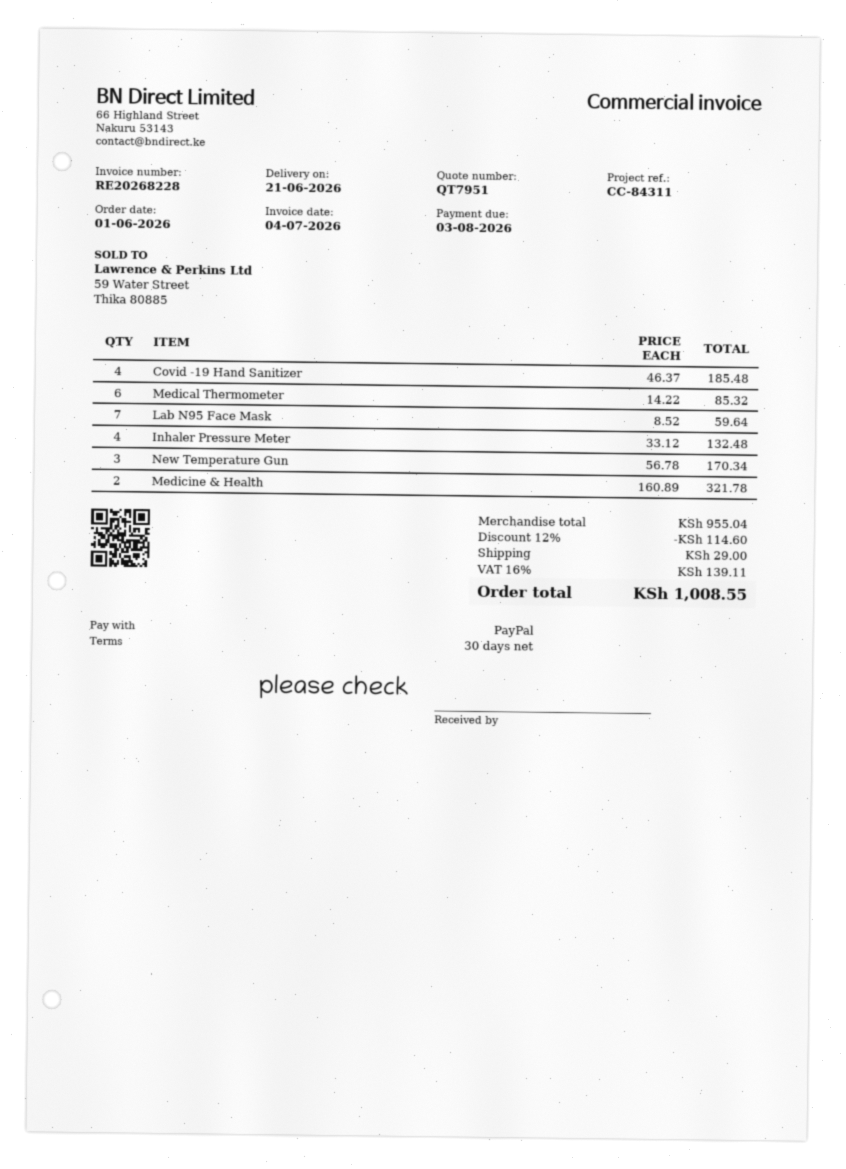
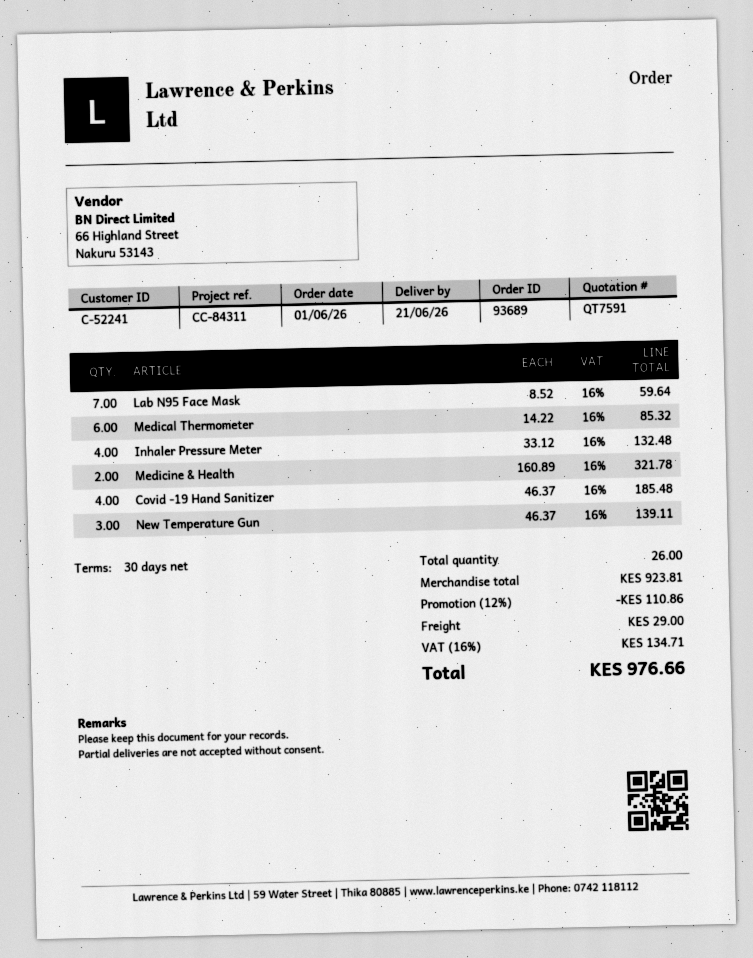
quote number: QT7951 -> QT7591
New Temperature Gun: 3 x 56.78 = 170.34 -> 3 x 46.37 = 139.11
subtotal: 955.04 -> 923.81
discount: 12% = 114.60 -> 12% = 110.86
tax: 16% = 139.11 -> 16% = 134.71
total: 1008.55 -> 976.66

